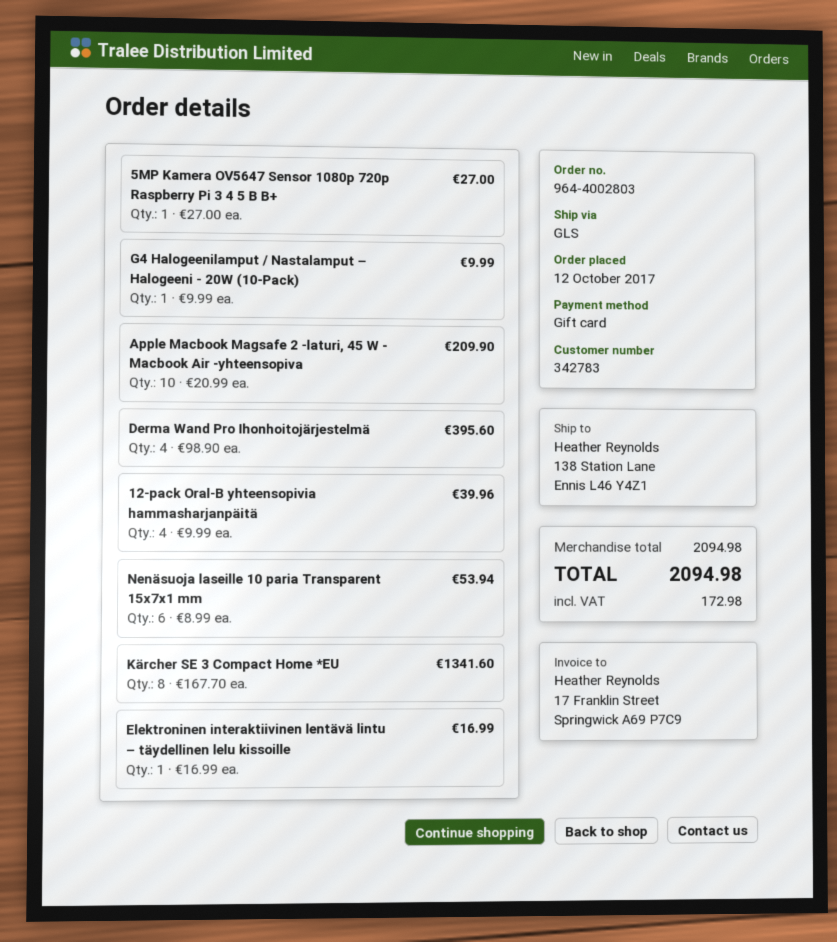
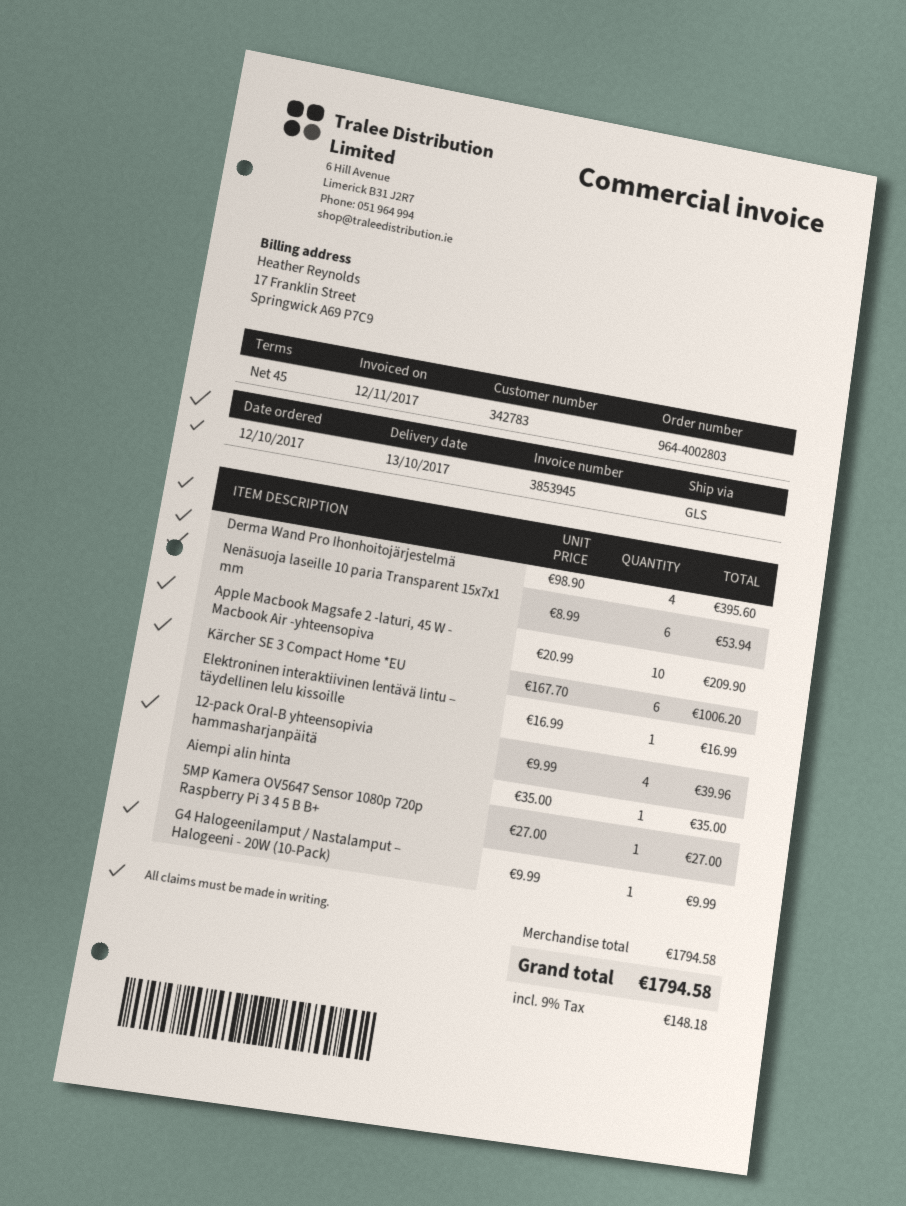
Kärcher SE 3 Compact Home *EU: 8 x 167.70 = 1341.60 -> 6 x 167.70 = 1006.20
Aiempi alin hinta: none -> 1 x 35.00 = 35.00
subtotal: 2094.98 -> 1794.58
tax: 172.98 -> 148.18
total: 2094.98 -> 1794.58

